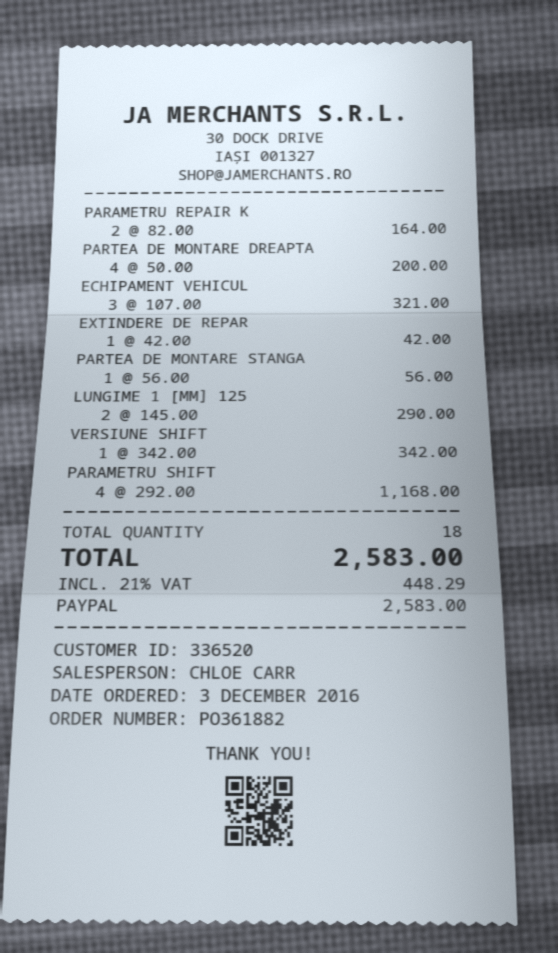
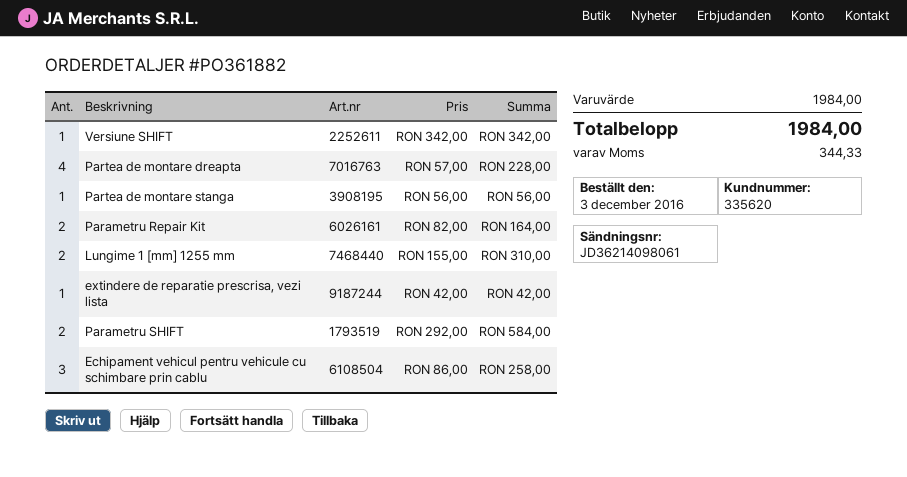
customer number: 336520 -> 335620
PARTEA DE MONTARE DREAPTA: 4 x 50.00 = 200.00 -> 4 x 57.00 = 228.00
ECHIPAMENT VEHICUL: 3 x 107.00 = 321.00 -> 3 x 86.00 = 258.00
LUNGIME 1 [MM] 125: 2 x 145.00 = 290.00 -> 2 x 155.00 = 310.00
PARAMETRU SHIFT: 4 x 292.00 = 1168.00 -> 2 x 292.00 = 584.00
tax: 448.29 -> 344.33
total: 2583.00 -> 1984.00

